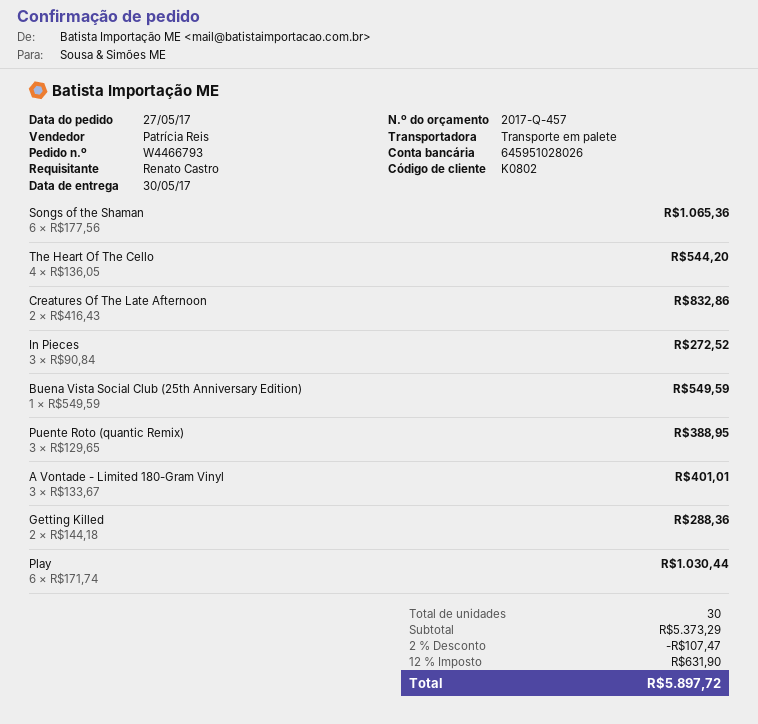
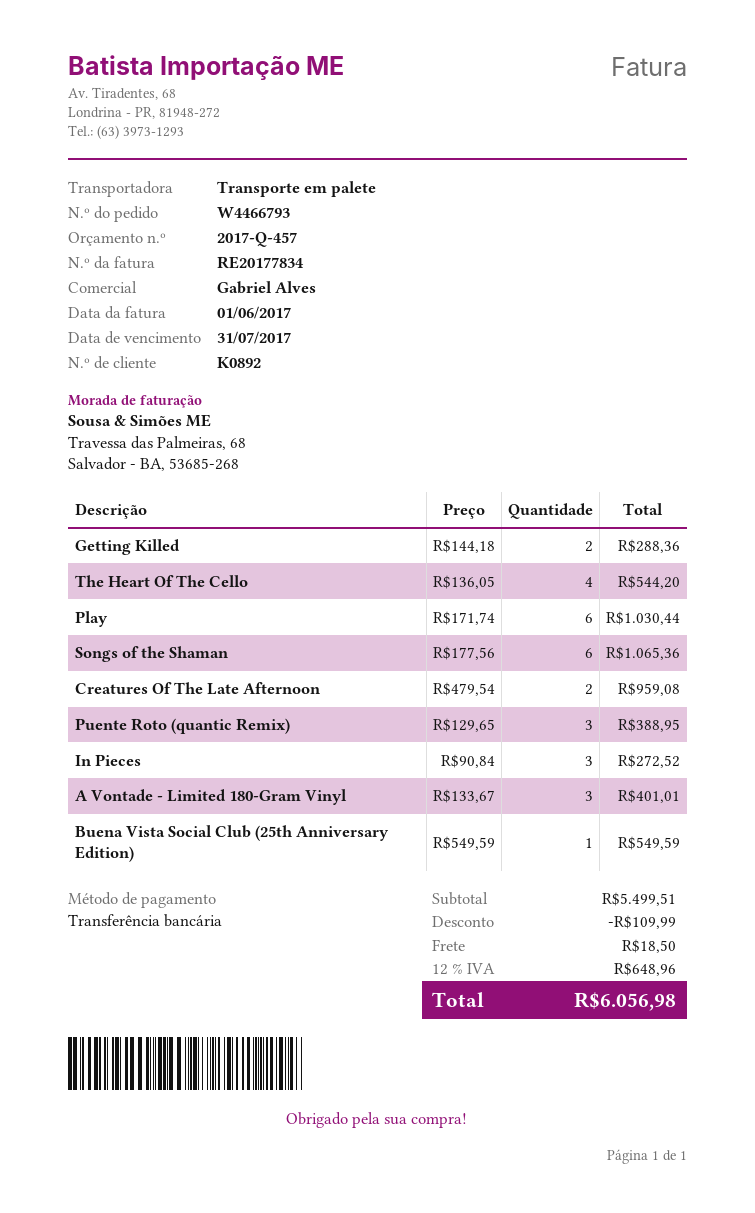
customer number: K0802 -> K0892
sales rep: Patrícia Reis -> Gabriel Alves
Creatures Of The Late Afternoon: 2 x 416.43 = 832.86 -> 2 x 479.54 = 959.08
subtotal: 5373.29 -> 5499.51
discount: 107.47 -> 109.99
shipping: none -> 18.50
tax: 12% = 631.90 -> 12% = 648.96
total: 5897.72 -> 6056.98

